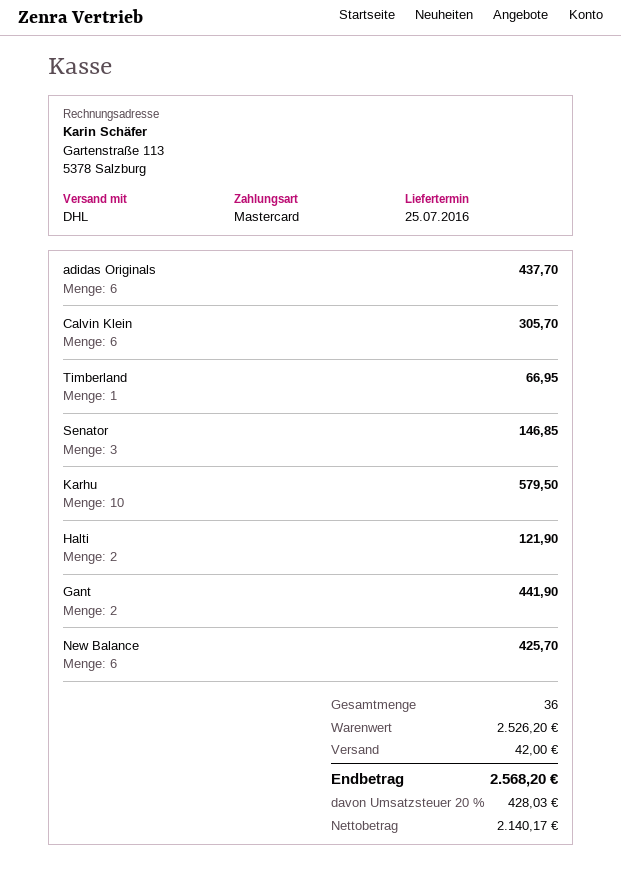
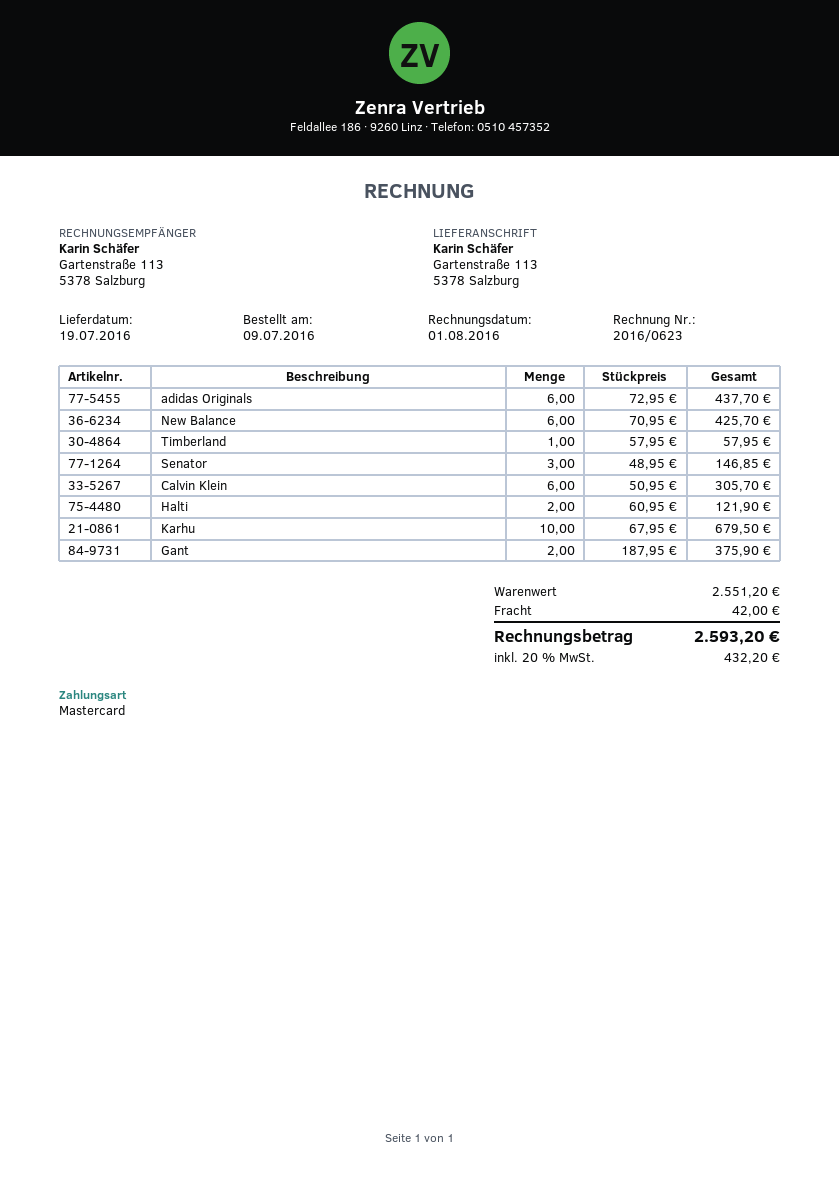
delivery date: 2016-07-25 -> 2016-07-19
Timberland: 1 for 66.95 -> 1 for 57.95
Karhu: 10 for 579.50 -> 10 for 679.50
Gant: 2 for 441.90 -> 2 for 375.90
subtotal: 2526.20 -> 2551.20
tax: 20% = 428.03 -> 20% = 432.20
total: 2568.20 -> 2593.20

